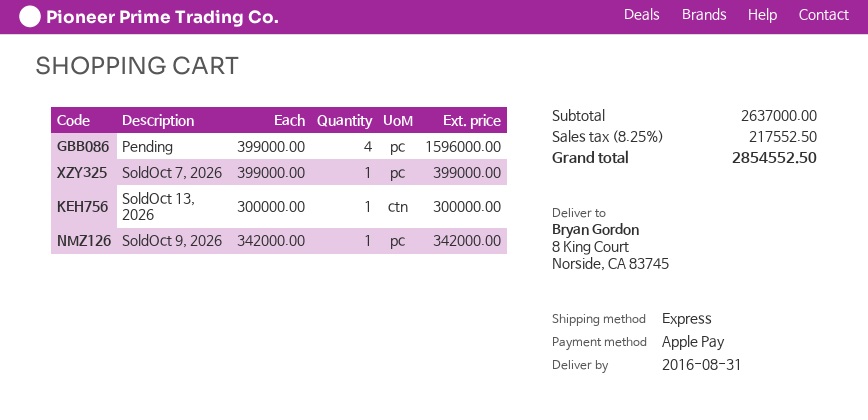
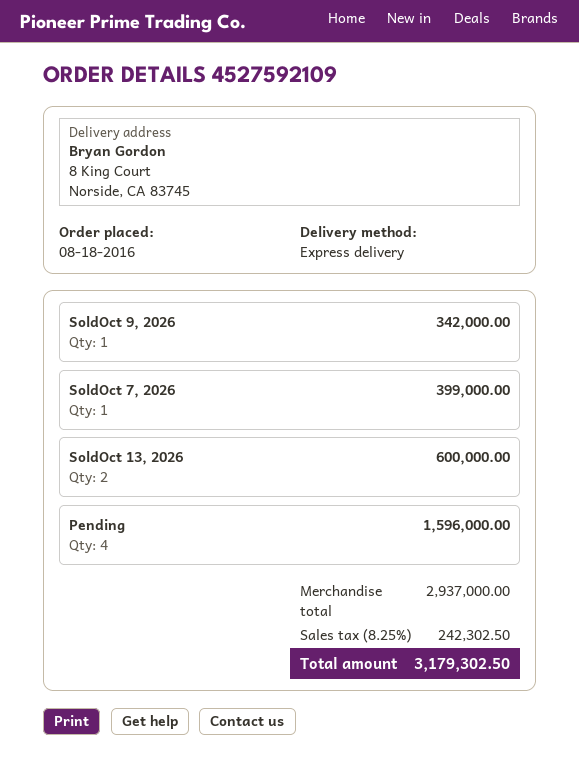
SoldOct 13, 2026: 1 for 300000.00 -> 2 for 600000.00
subtotal: 2637000.00 -> 2937000.00
tax: 8.25% = 217552.50 -> 8.25% = 242302.50
total: 2854552.50 -> 3179302.50

